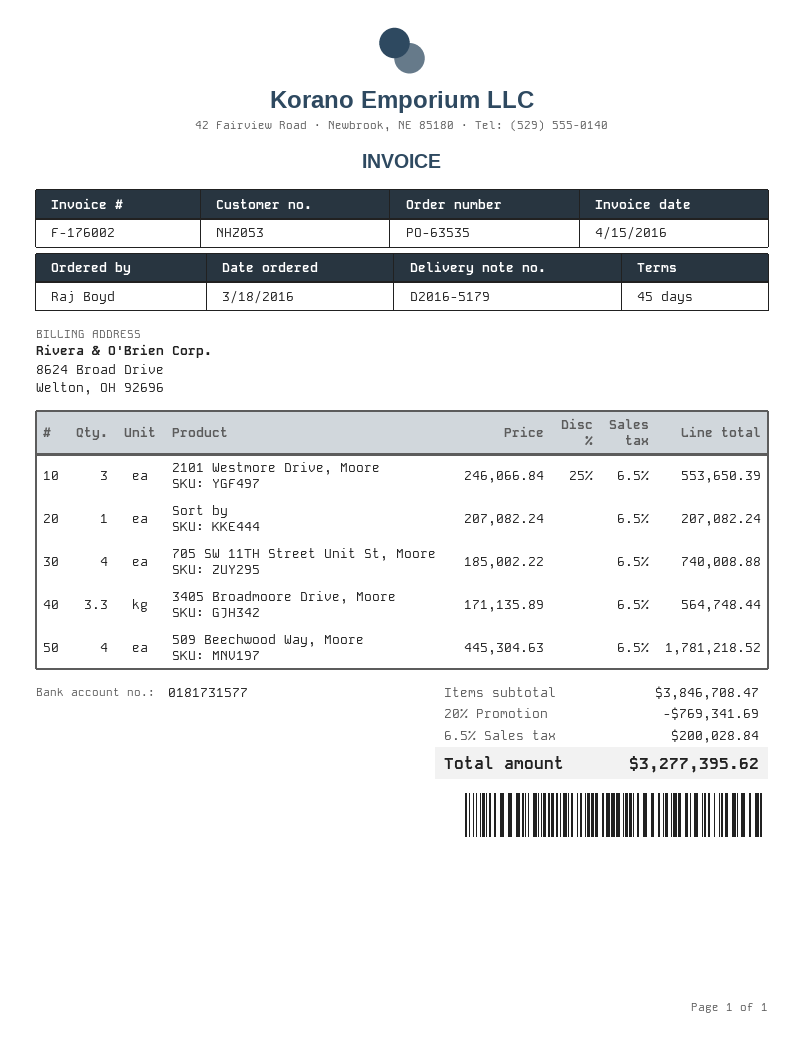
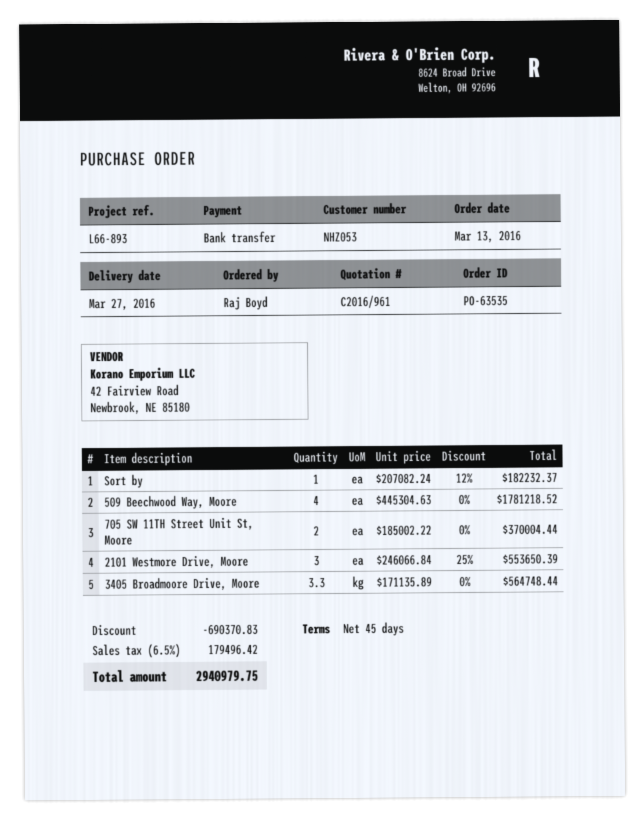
order date: 2016-03-18 -> 2016-03-13
Sort by: 1 x 207082.24 = 207082.24 -> 1 x 207082.24 - 12% = 182232.37
705 SW 11TH Street Unit St, Moore: 4 x 185002.22 = 740008.88 -> 2 x 185002.22 = 370004.44
discount: 769341.69 -> 690370.83
tax: 6.5% = 200028.84 -> 6.5% = 179496.42
total: 3277395.62 -> 2940979.75

